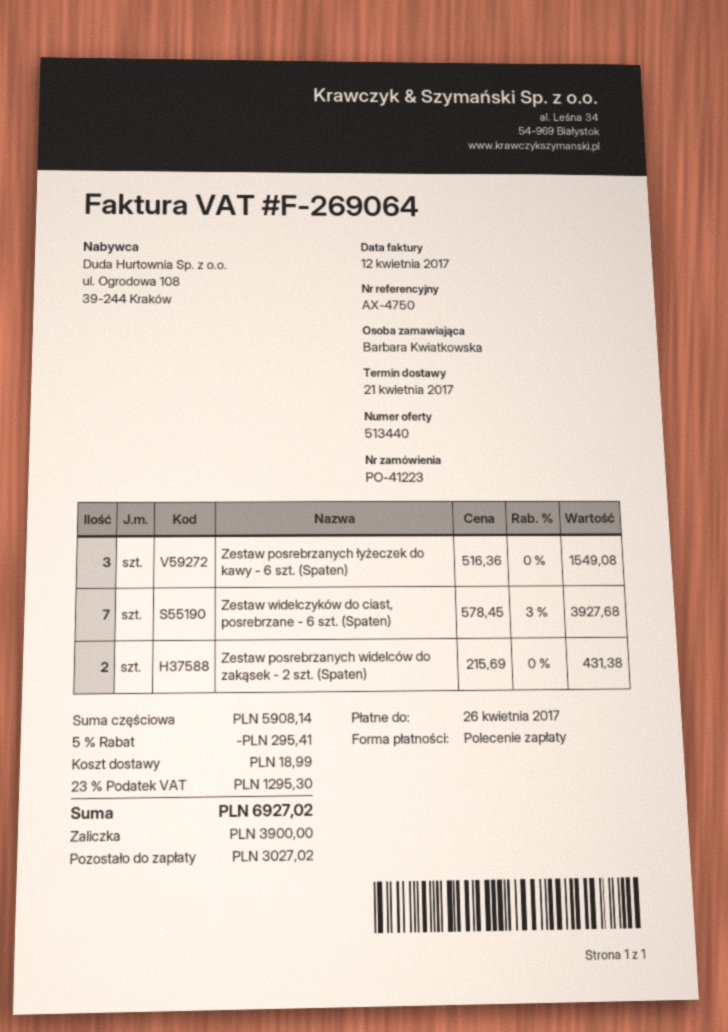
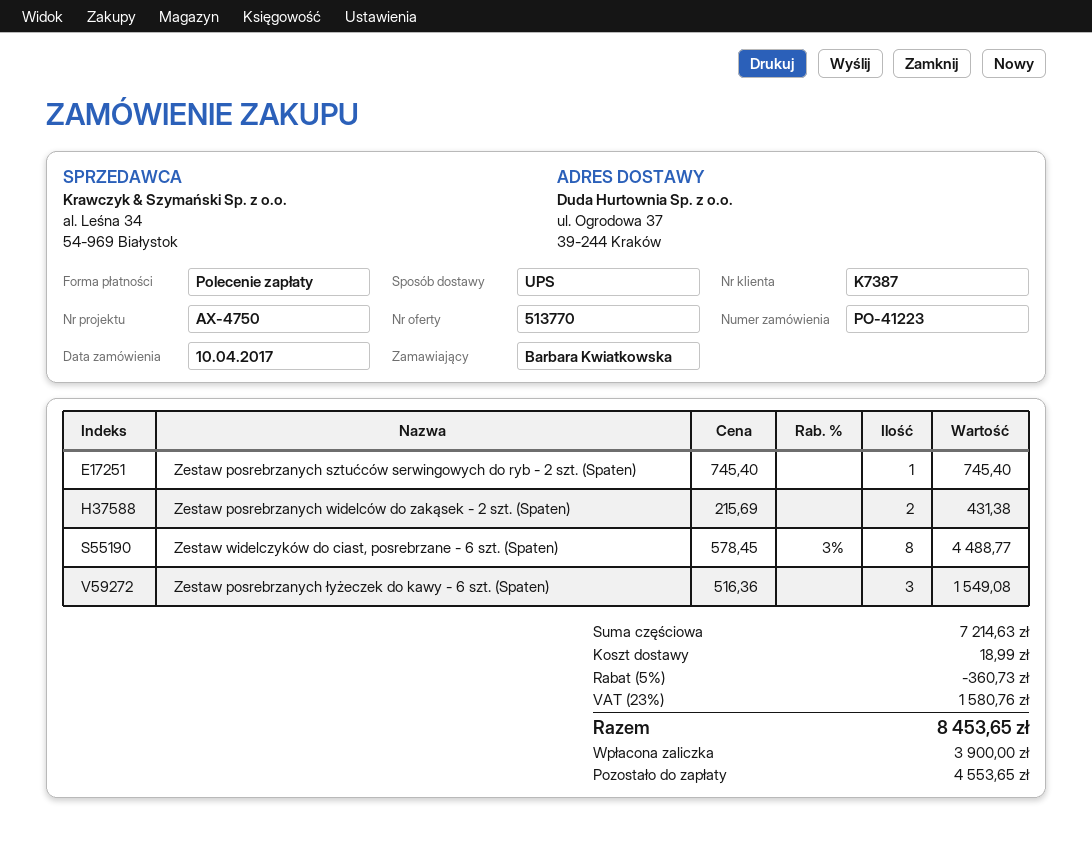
quote number: 513440 -> 513770
Zestaw widelczyków do ciast, posrebrzane - 6 szt. (Spaten): 7 x 578.45 - 3% = 3927.68 -> 8 x 578.45 - 3% = 4488.77
Zestaw posrebrzanych sztućców serwingowych do ryb - 2 szt. (Spaten): none -> 1 x 745.40 = 745.40
subtotal: 5908.14 -> 7214.63
discount: 5% = 295.41 -> 5% = 360.73
tax: 23% = 1295.30 -> 23% = 1580.76
total: 6927.02 -> 8453.65
balance: 3027.02 -> 4553.65

